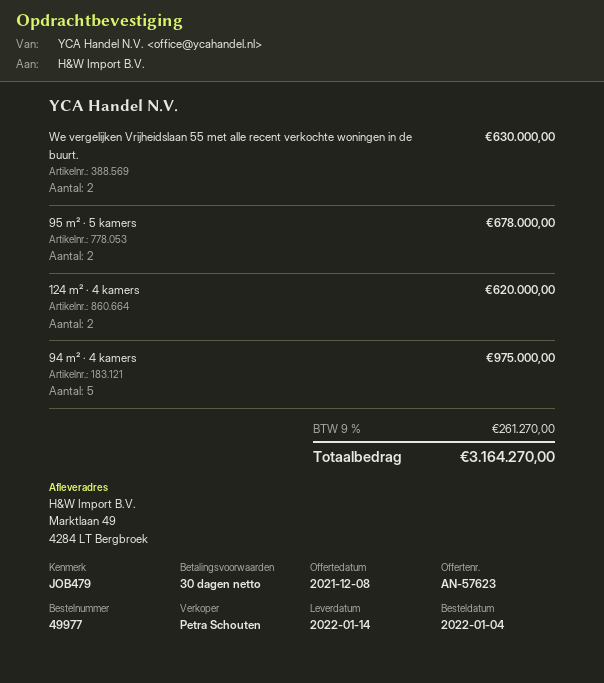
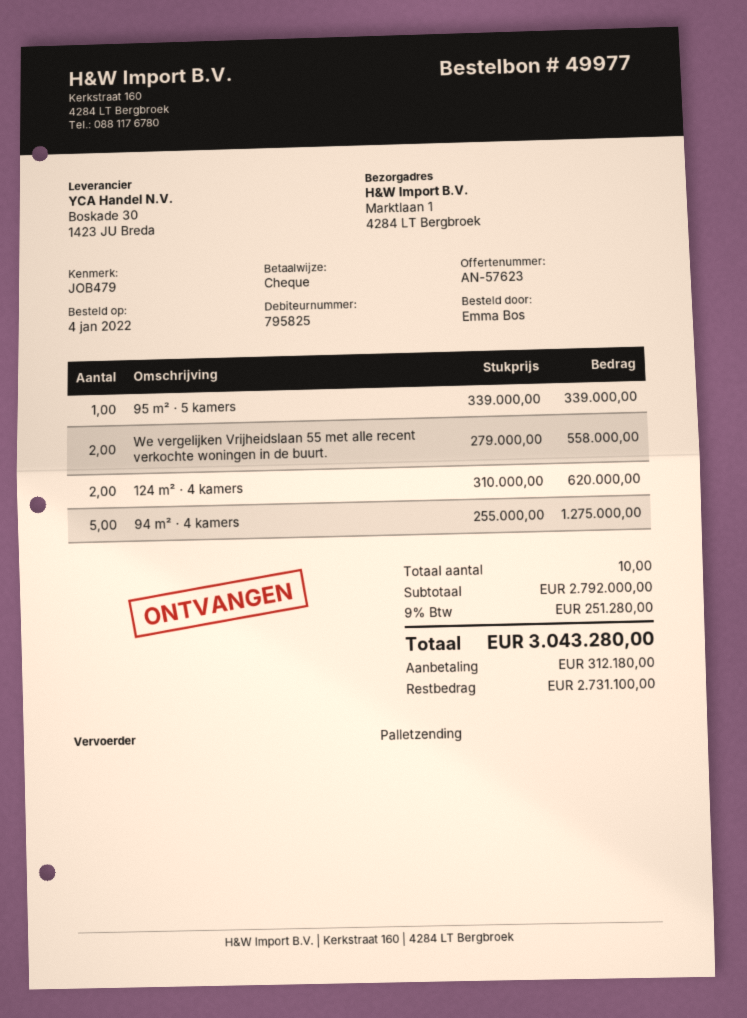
ship to: Marktlaan 49, 4284 LT Bergbroek -> Marktlaan 1, 4284 LT Bergbroek
We vergelijken Vrijheidslaan 55 met alle recent verkochte woningen in de buurt.: 2 for 630000.00 -> 2 for 558000.00
95 m² · 5 kamers: 2 for 678000.00 -> 1 for 339000.00
94 m² · 4 kamers: 5 for 975000.00 -> 5 for 1275000.00
tax: 9% = 261270.00 -> 9% = 251280.00
total: 3164270.00 -> 3043280.00

